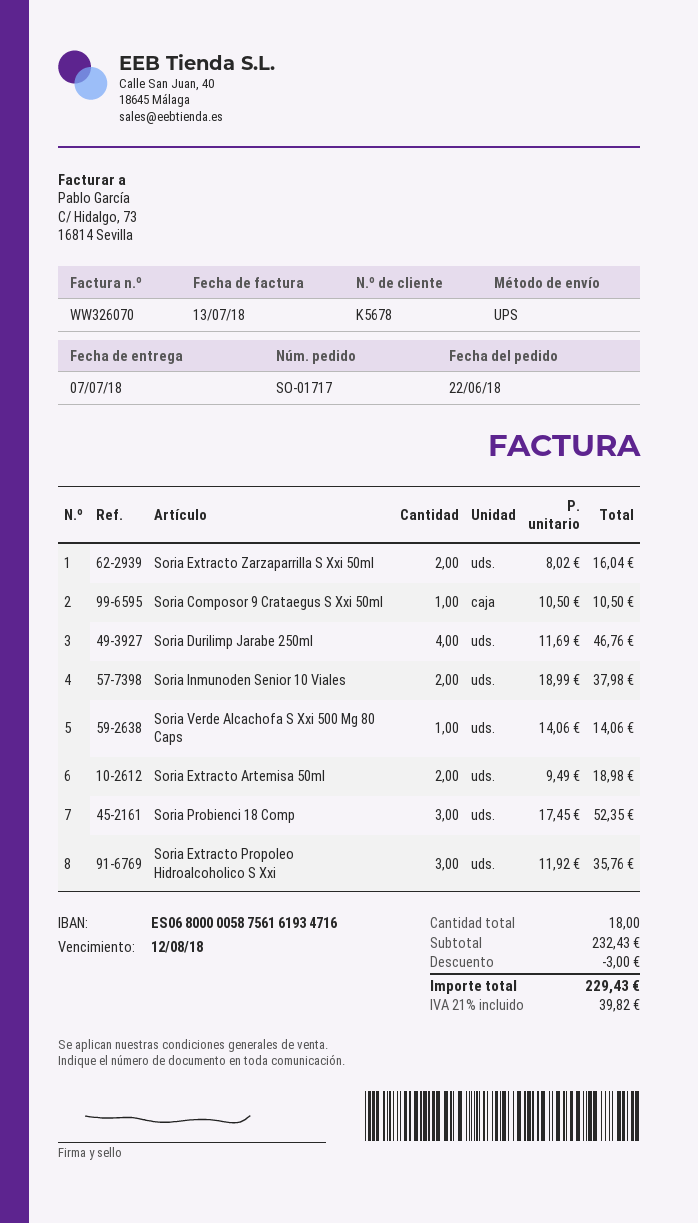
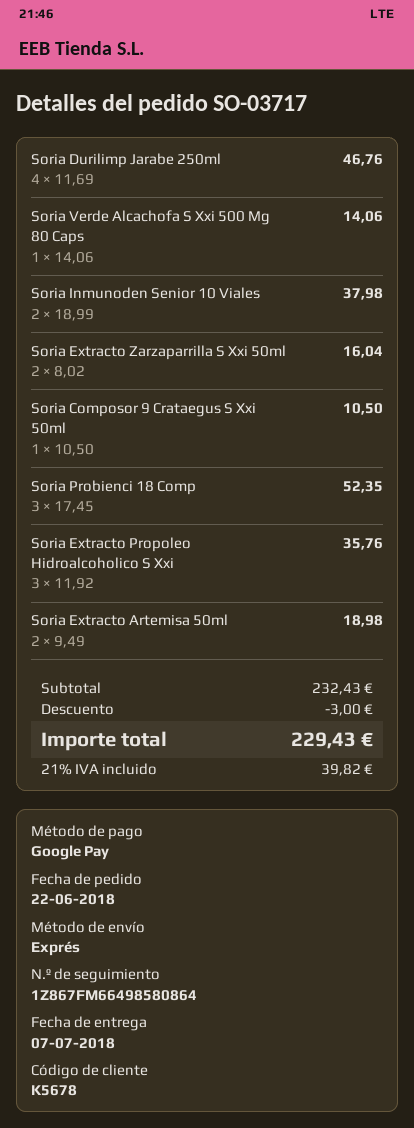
order number: SO-01717 -> SO-03717
shipping method: UPS -> express

